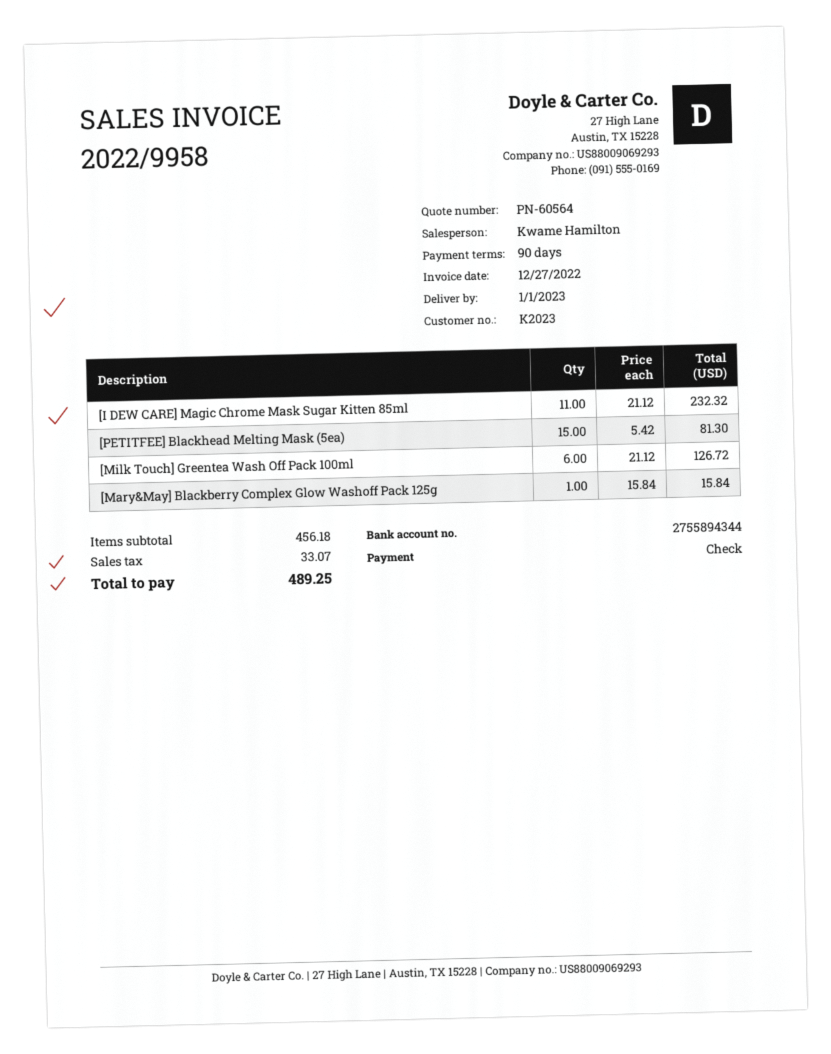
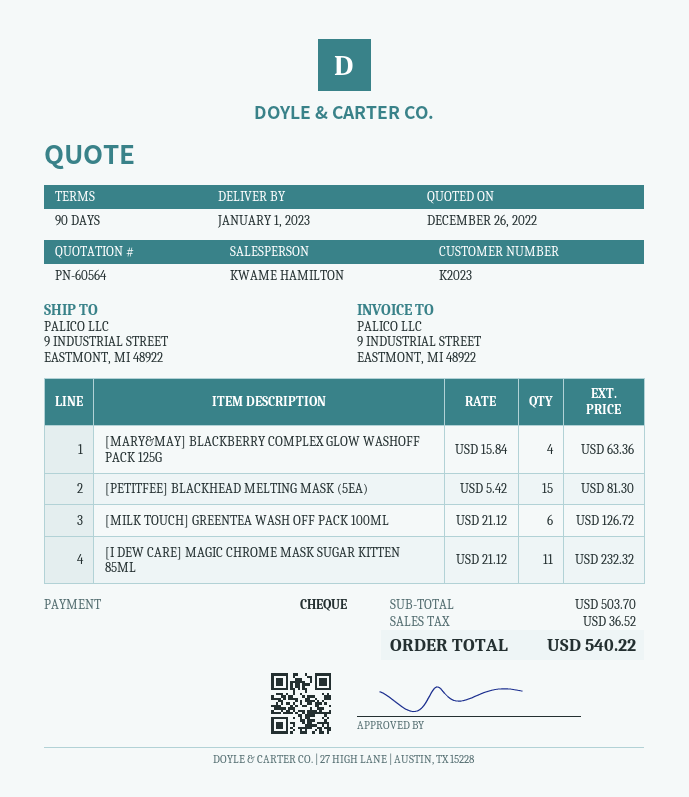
[Mary&May] Blackberry Complex Glow Washoff Pack 125g: 1 x 15.84 = 15.84 -> 4 x 15.84 = 63.36
subtotal: 456.18 -> 503.70
tax: 33.07 -> 36.52
total: 489.25 -> 540.22

